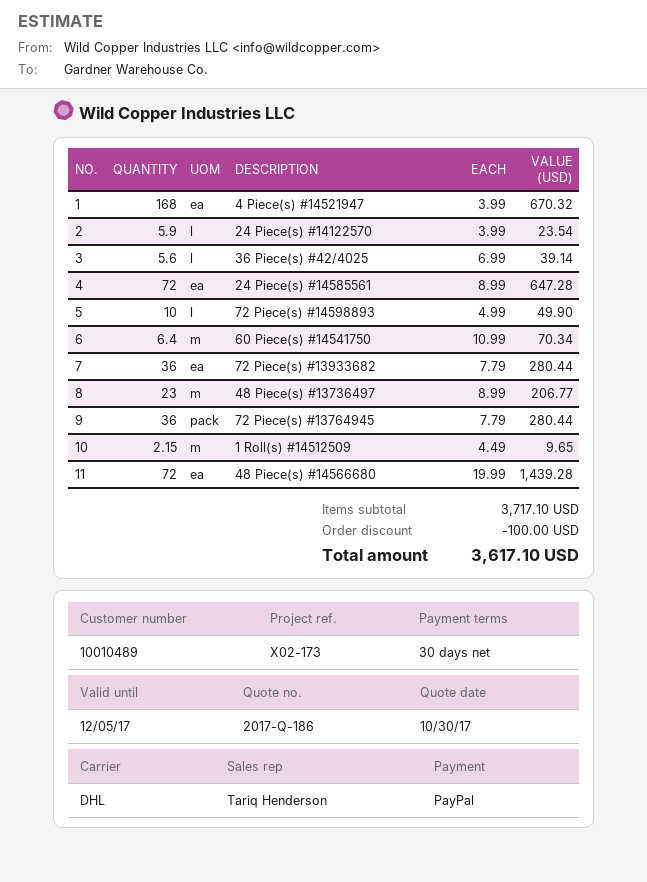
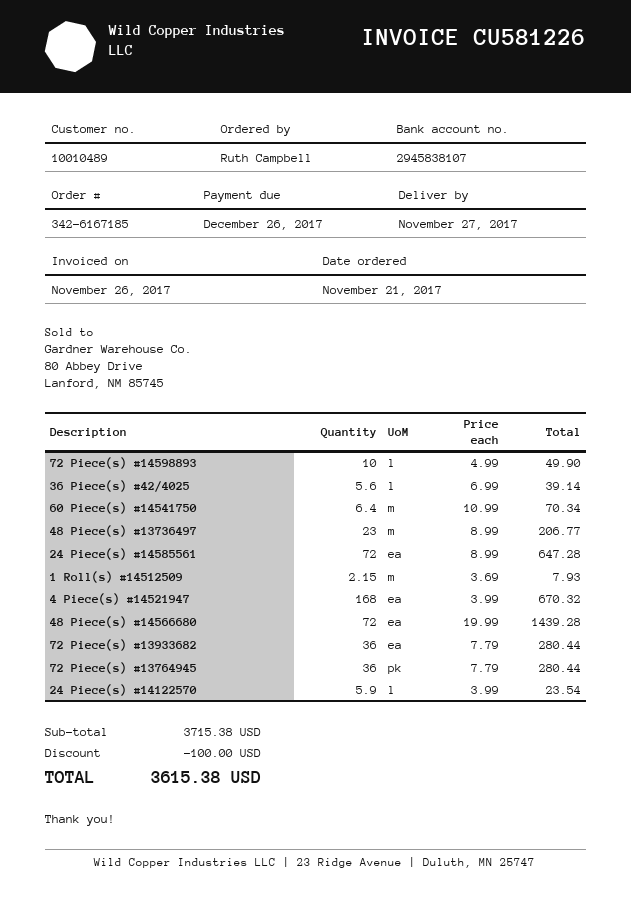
1 Roll(s) #14512509: 2.15 x 4.49 = 9.65 -> 2.15 x 3.69 = 7.93
subtotal: 3717.10 -> 3715.38
total: 3617.10 -> 3615.38

